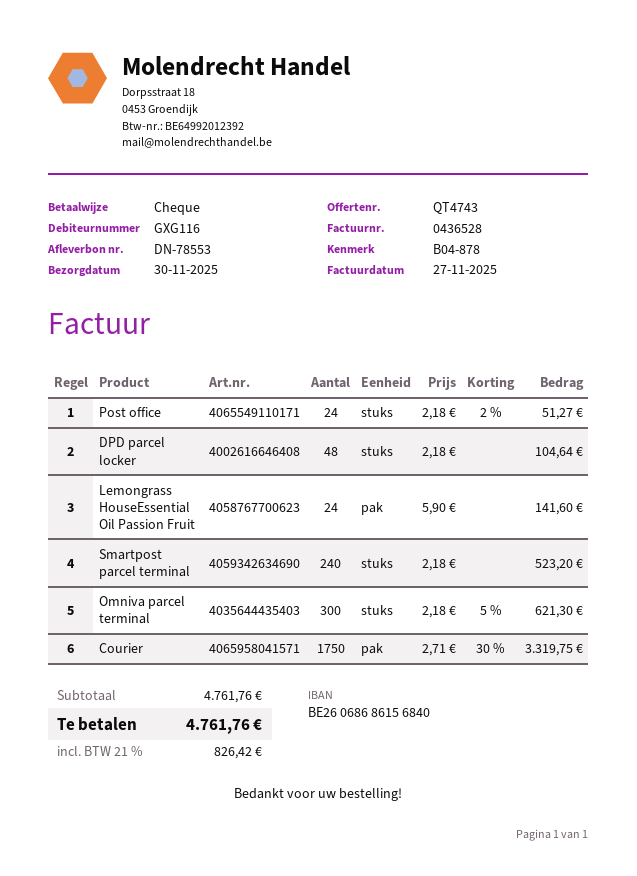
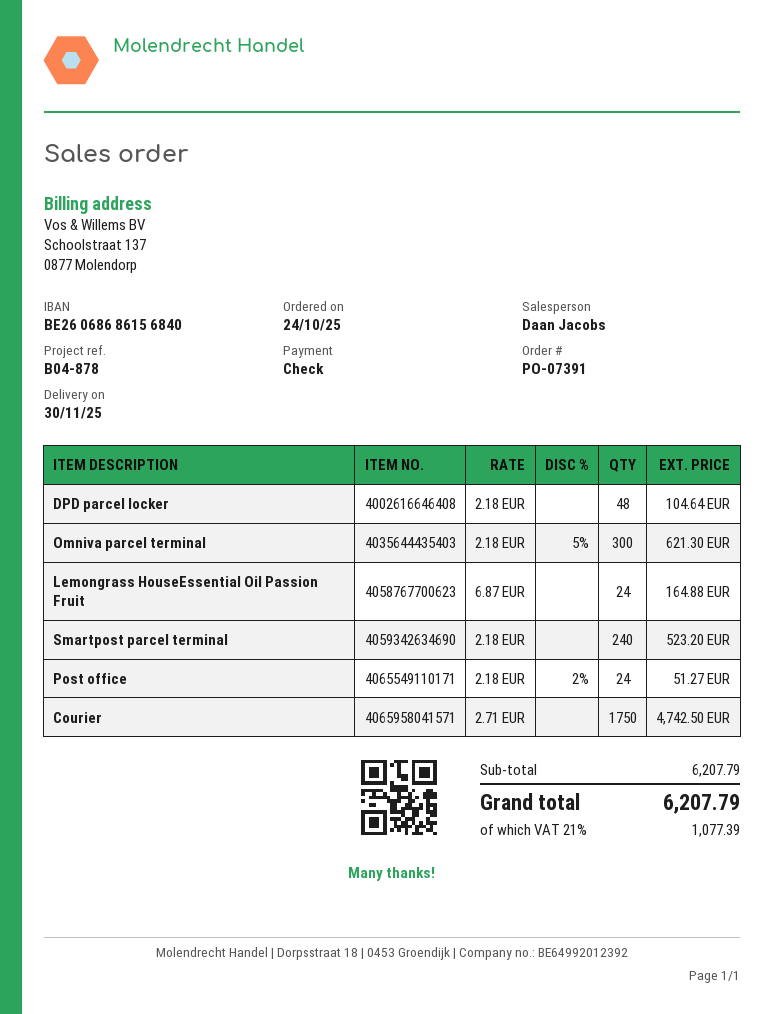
Lemongrass HouseEssential Oil Passion Fruit: 24 x 5.90 = 141.60 -> 24 x 6.87 = 164.88
Courier: 1750 x 2.71 - 30% = 3319.75 -> 1750 x 2.71 = 4742.50
subtotal: 4761.76 -> 6207.79
tax: 21% = 826.42 -> 21% = 1077.39
total: 4761.76 -> 6207.79

